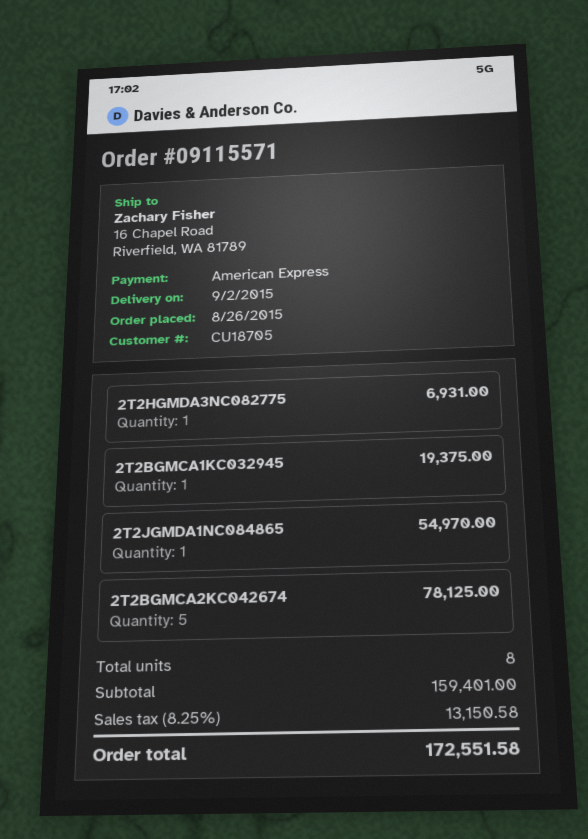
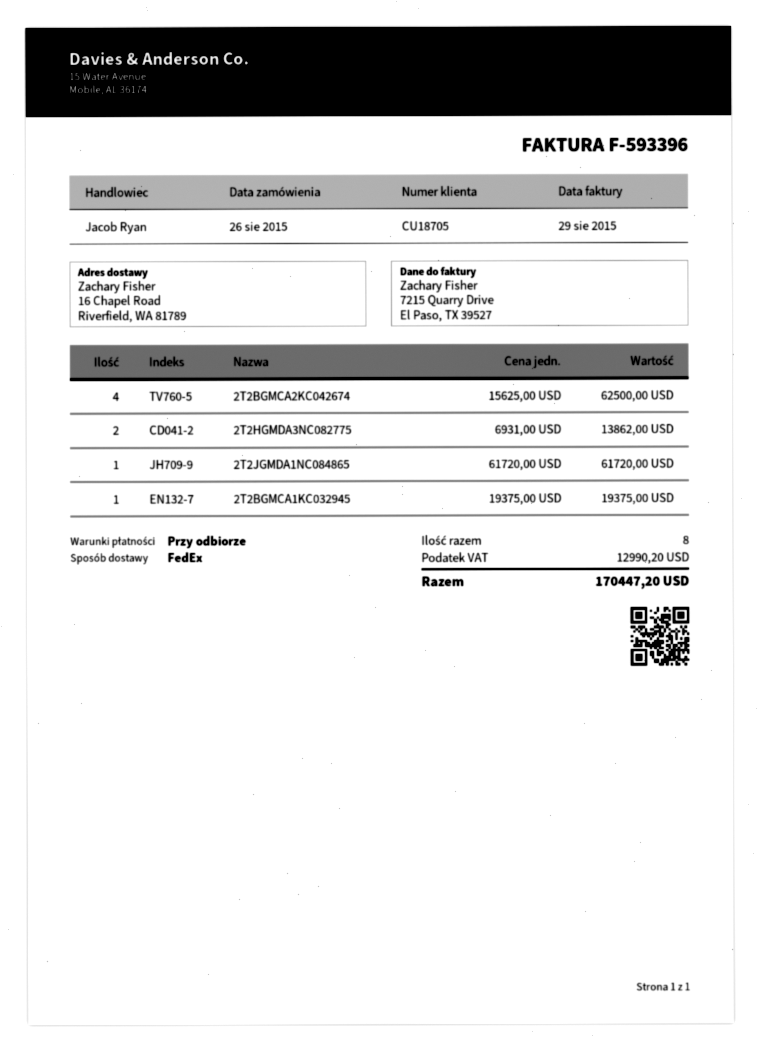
2T2HGMDA3NC082775: 1 for 6931.00 -> 2 for 13862.00
2T2JGMDA1NC084865: 1 for 54970.00 -> 1 for 61720.00
2T2BGMCA2KC042674: 5 for 78125.00 -> 4 for 62500.00
tax: 13150.58 -> 12990.20
total: 172551.58 -> 170447.20

